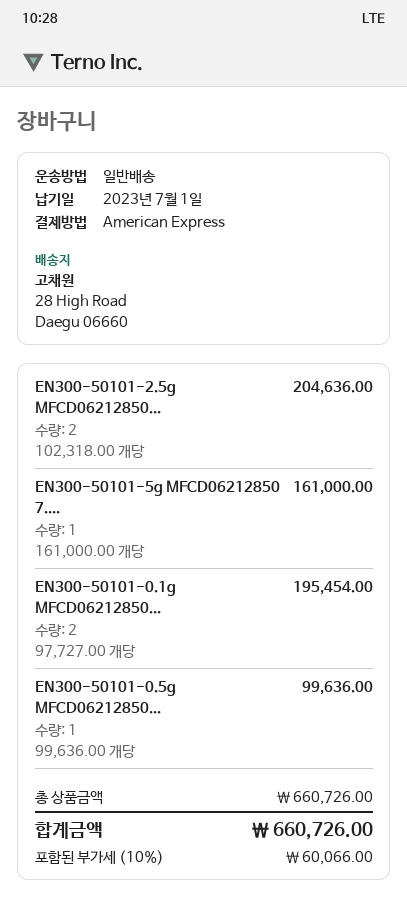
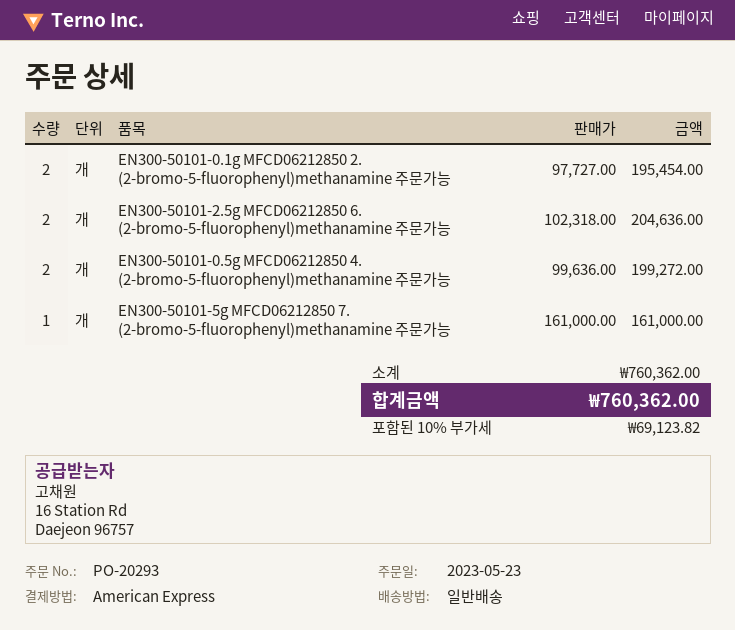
EN300-50101-0.5g MFCD06212850...: 1 x 99636.00 = 99636.00 -> 2 x 99636.00 = 199272.00
subtotal: 660726.00 -> 760362.00
tax: 10% = 60066.00 -> 10% = 69123.82
total: 660726.00 -> 760362.00

